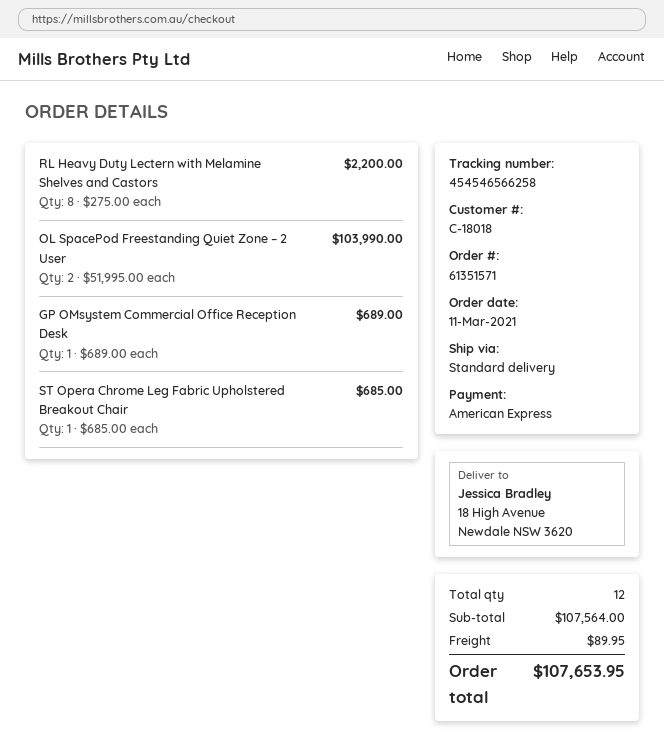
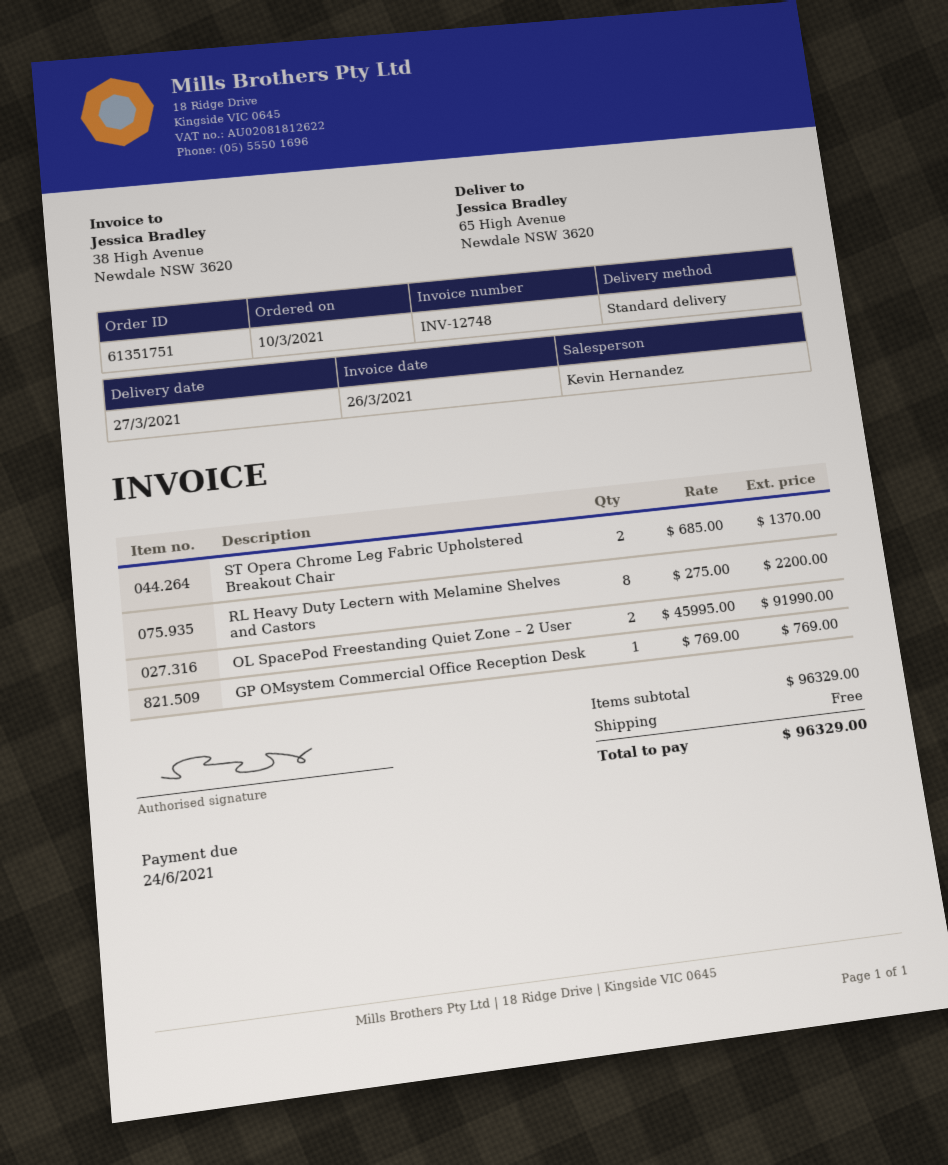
order number: 61351571 -> 61351751
order date: 2021-03-11 -> 2021-03-10
ship to: 18 High Avenue, Newdale NSW 3620 -> 65 High Avenue, Newdale NSW 3620
OL SpacePod Freestanding Quiet Zone – 2 User: 2 x 51995.00 = 103990.00 -> 2 x 45995.00 = 91990.00
GP OMsystem Commercial Office Reception Desk: 1 x 689.00 = 689.00 -> 1 x 769.00 = 769.00
ST Opera Chrome Leg Fabric Upholstered Breakout Chair: 1 x 685.00 = 685.00 -> 2 x 685.00 = 1370.00
subtotal: 107564.00 -> 96329.00
shipping: 89.95 -> 0.00
total: 107653.95 -> 96329.00

